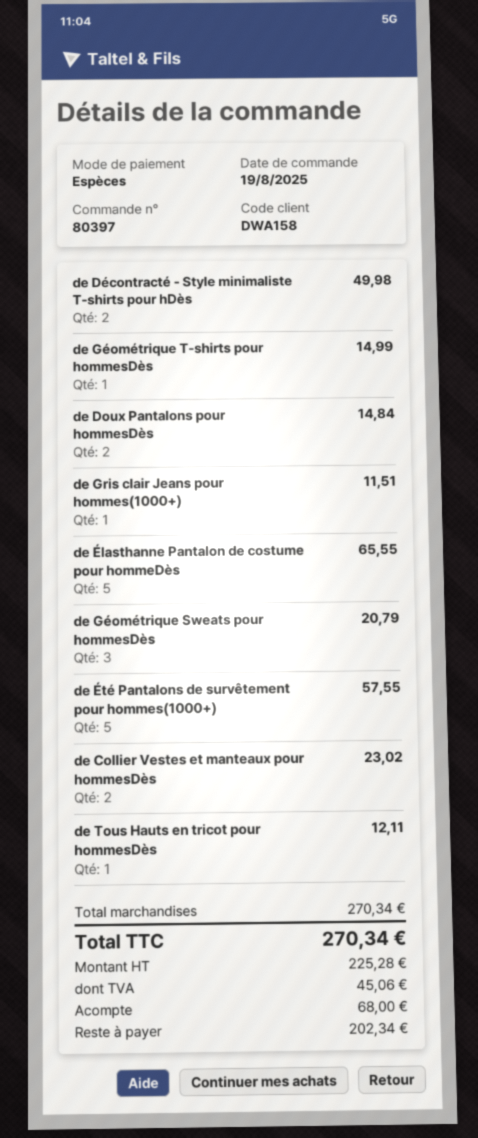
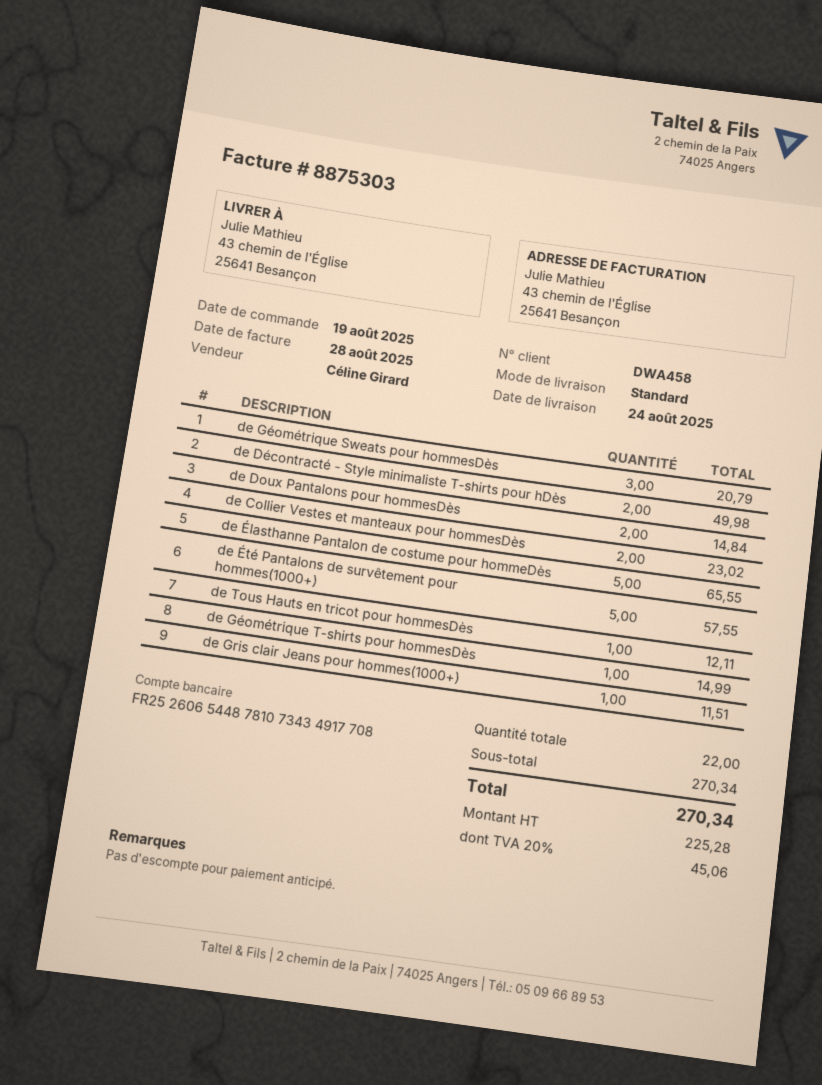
customer number: DWA158 -> DWA458

